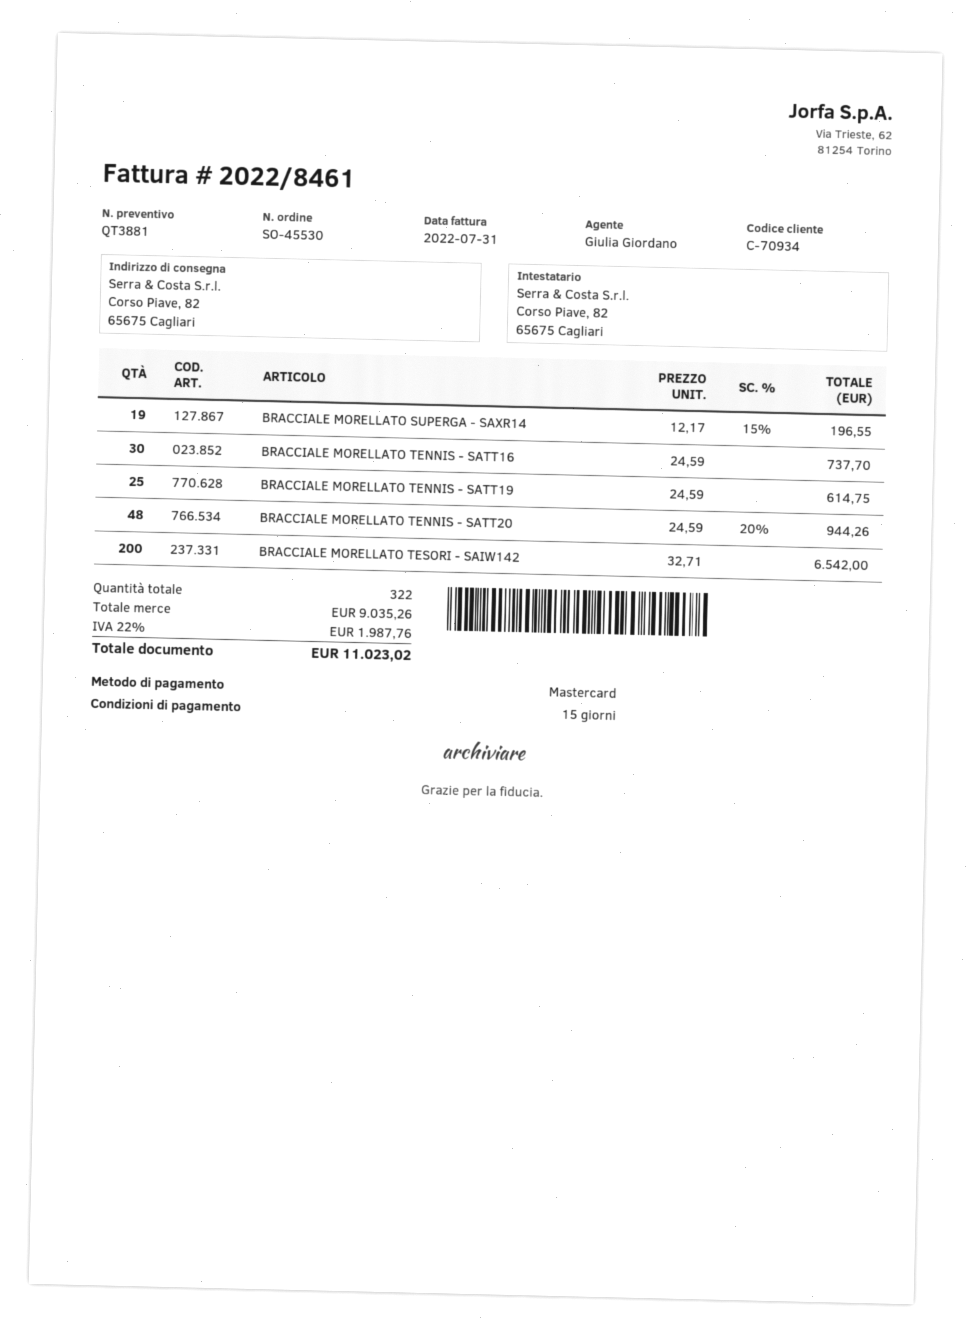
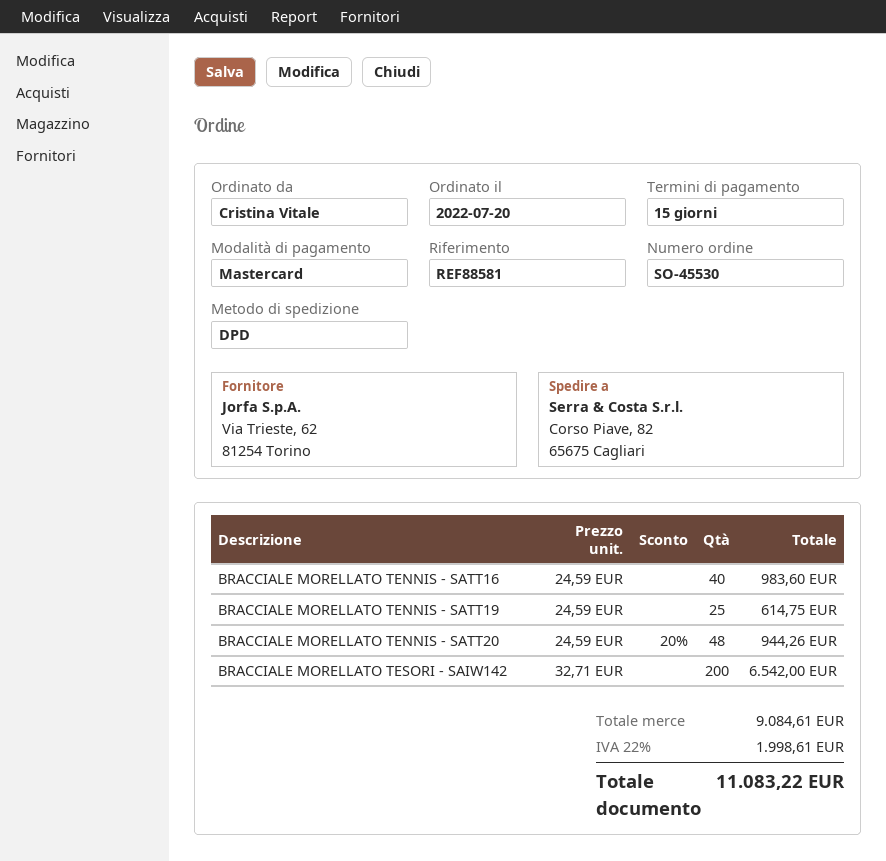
BRACCIALE MORELLATO SUPERGA - SAXR14: 19 x 12.17 - 15% = 196.55 -> none
BRACCIALE MORELLATO TENNIS - SATT16: 30 x 24.59 = 737.70 -> 40 x 24.59 = 983.60
subtotal: 9035.26 -> 9084.61
tax: 22% = 1987.76 -> 22% = 1998.61
total: 11023.02 -> 11083.22

